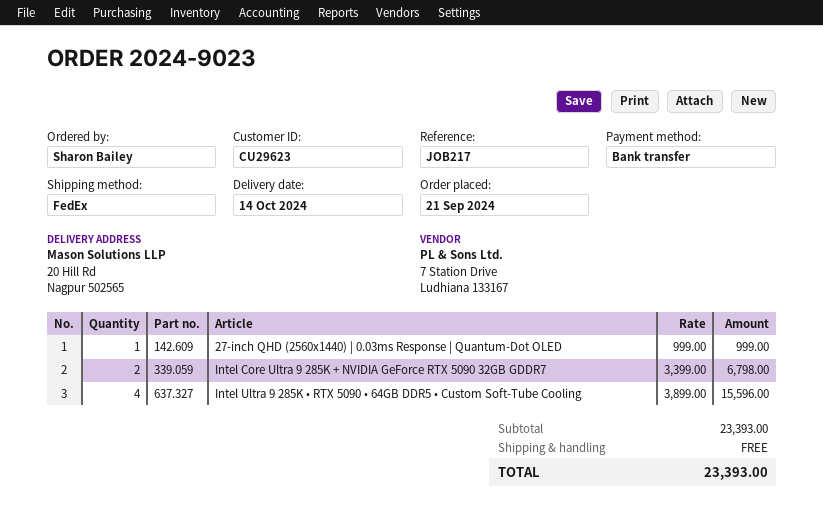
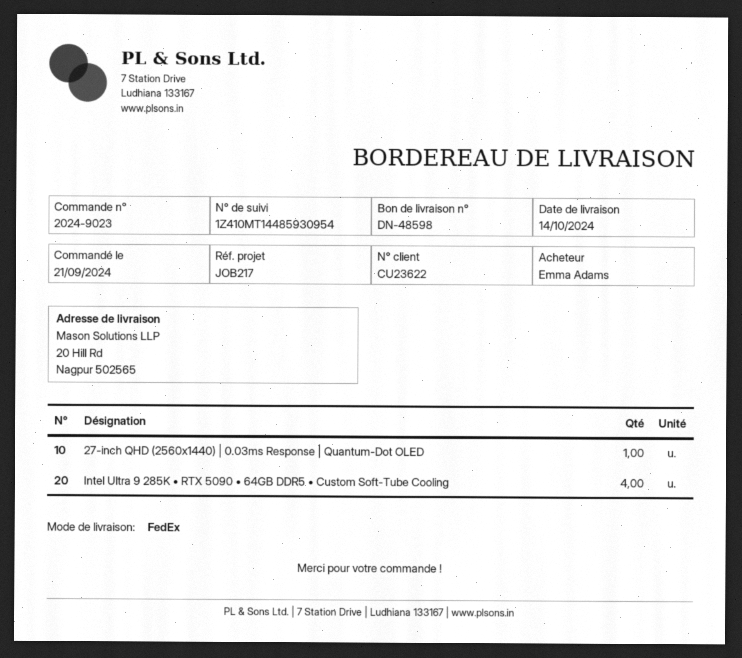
customer number: CU29623 -> CU23622
ordered by: Sharon Bailey -> Emma Adams
Intel Core Ultra 9 285K + NVIDIA GeForce RTX 5090 32GB GDDR7: 2 -> none

